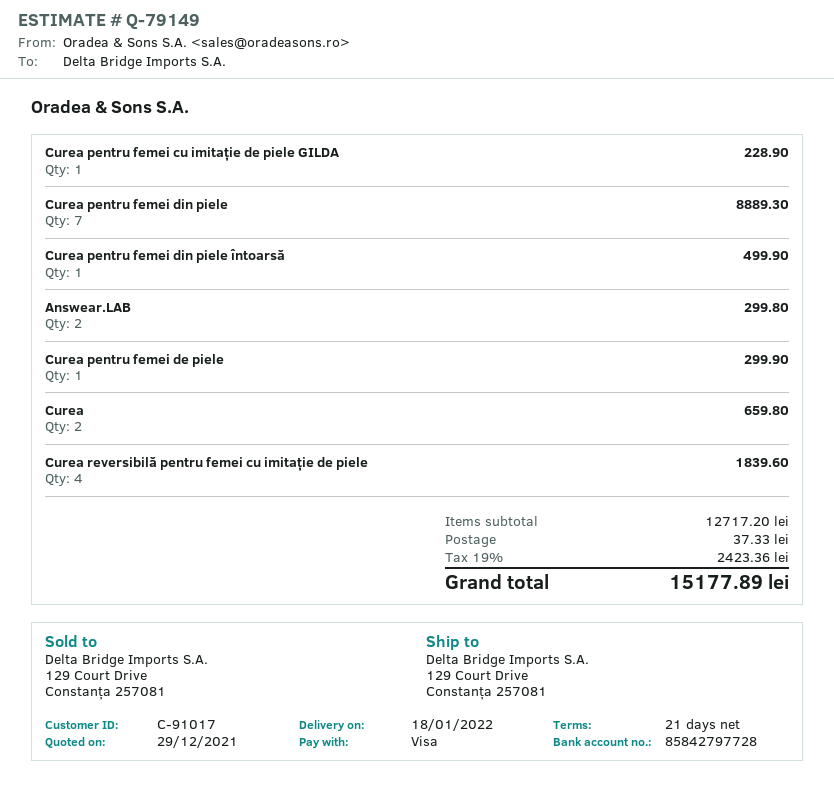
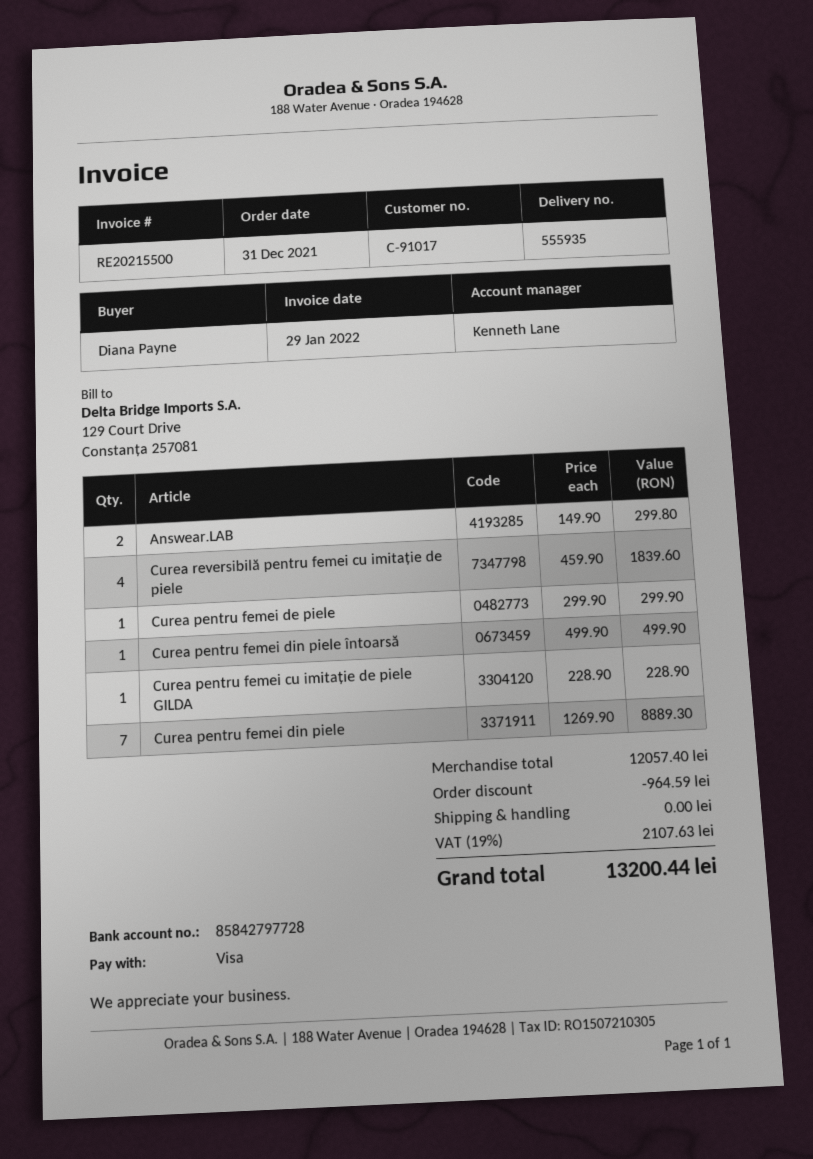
Curea: 2 for 659.80 -> none
subtotal: 12717.20 -> 12057.40
discount: none -> 964.59
shipping: 37.33 -> 0.00
tax: 19% = 2423.36 -> 19% = 2107.63
total: 15177.89 -> 13200.44

